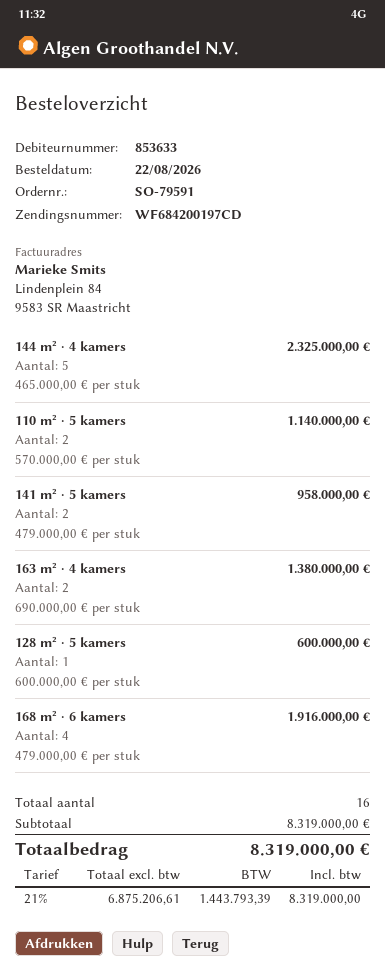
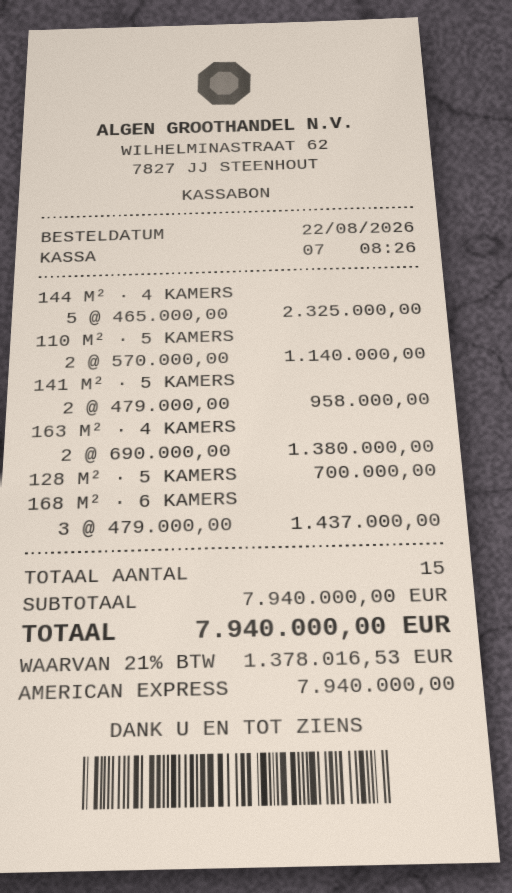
128 m² · 5 kamers: 1 x 600000.00 = 600000.00 -> 1 x 700000.00 = 700000.00
168 m² · 6 kamers: 4 x 479000.00 = 1916000.00 -> 3 x 479000.00 = 1437000.00
total quantity: 16 -> 15
subtotal: 8319000.00 -> 7940000.00
tax: 21% = 1443793.39 -> 21% = 1378016.53
total: 8319000.00 -> 7940000.00

